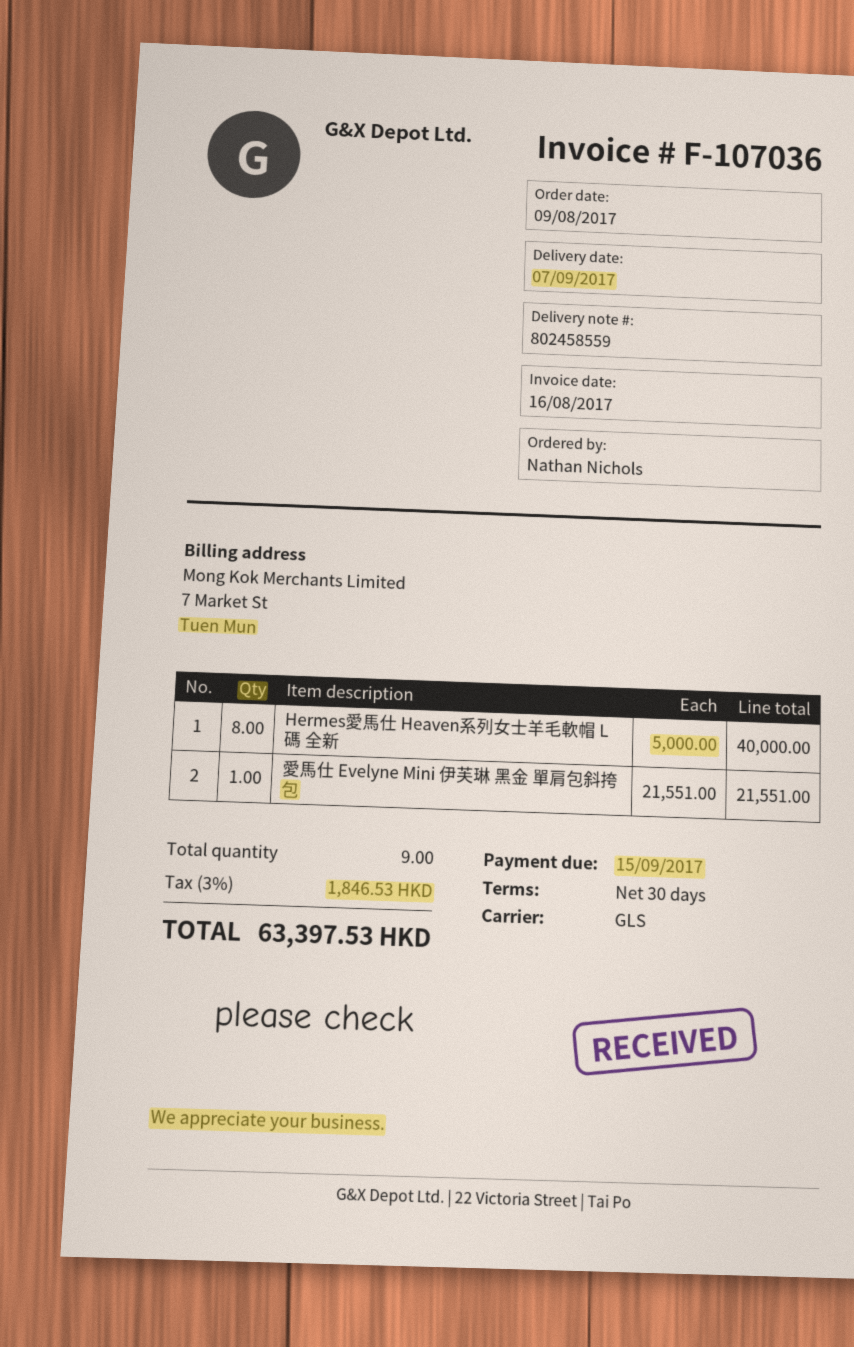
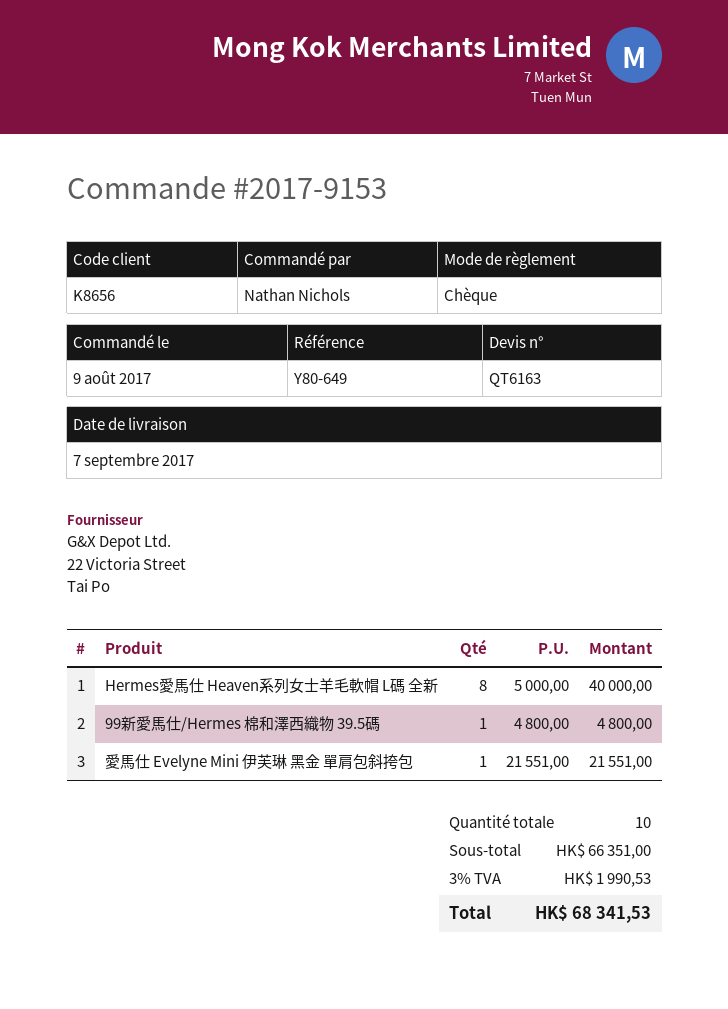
99新愛馬仕/Hermes 棉和澤西織物 39.5碼: none -> 1 x 4800.00 = 4800.00
total quantity: 9 -> 10
tax: 3% = 1846.53 -> 3% = 1990.53
total: 63397.53 -> 68341.53

